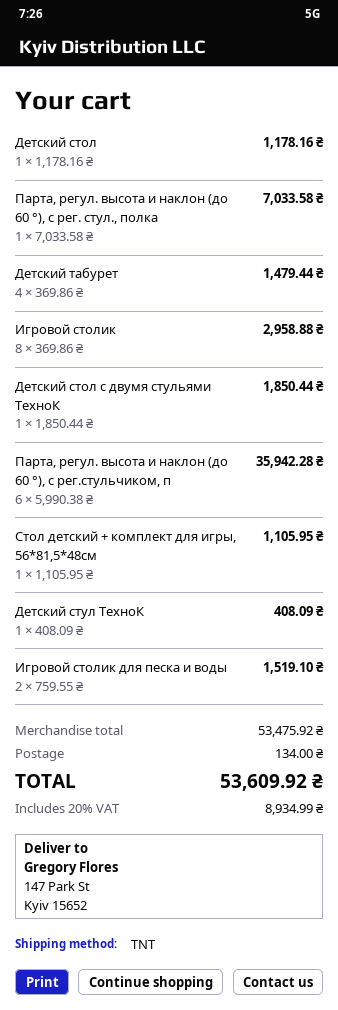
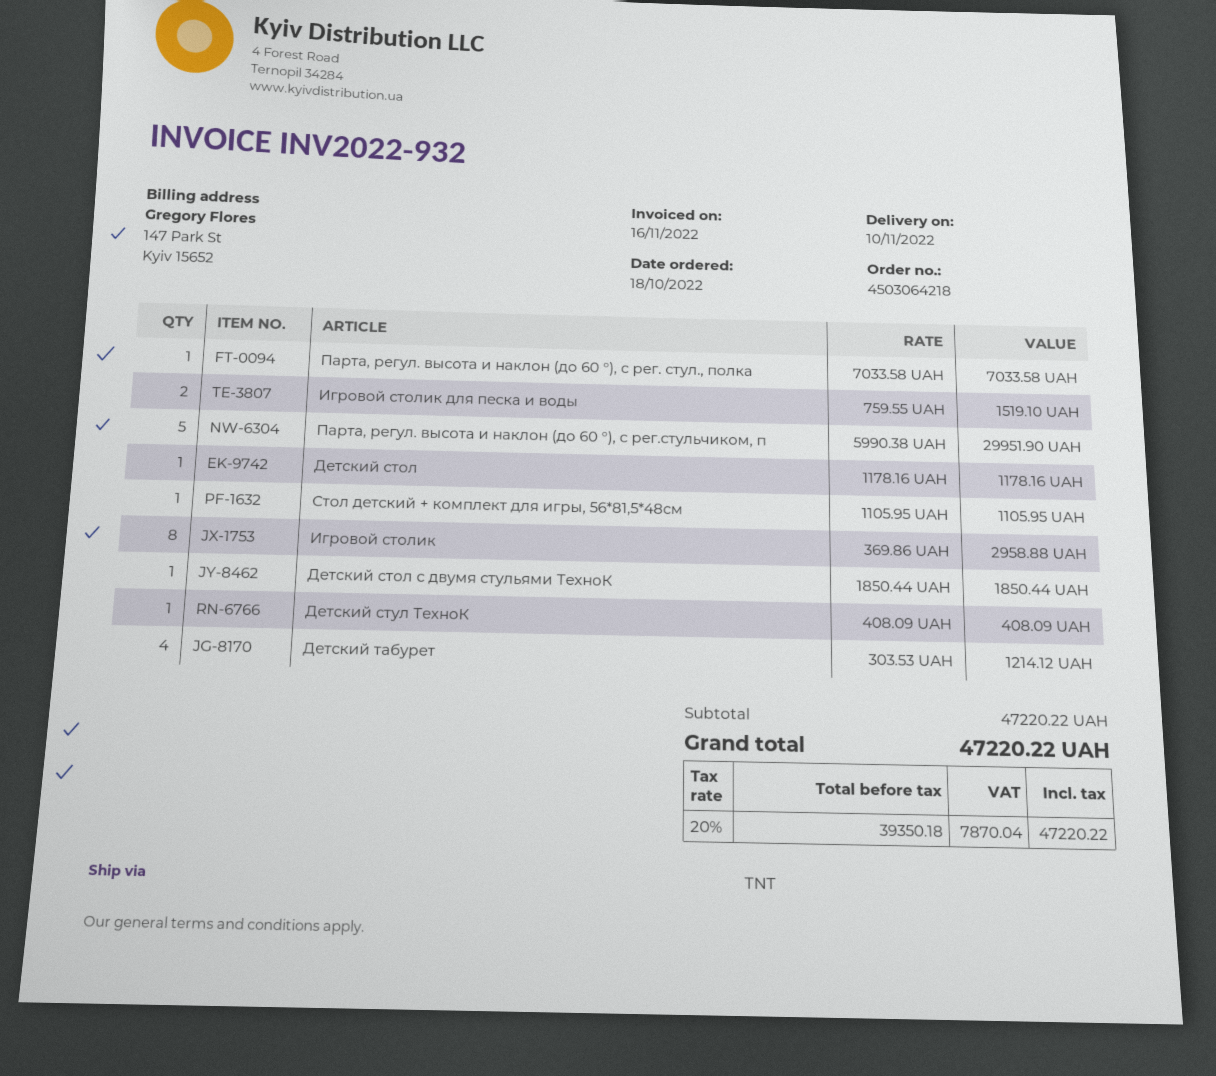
Детский табурет: 4 x 369.86 = 1479.44 -> 4 x 303.53 = 1214.12
Парта, регул. высота и наклон (до 60 °), с рег.стульчиком, п: 6 x 5990.38 = 35942.28 -> 5 x 5990.38 = 29951.90
subtotal: 53475.92 -> 47220.22
shipping: 134.00 -> none
tax: 20% = 8934.99 -> 20% = 7870.04
total: 53609.92 -> 47220.22

